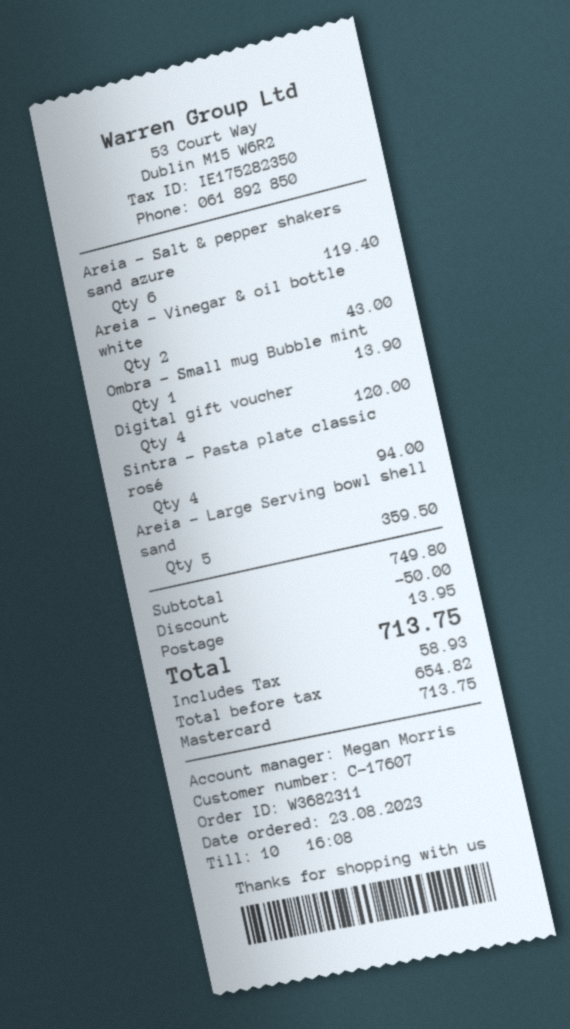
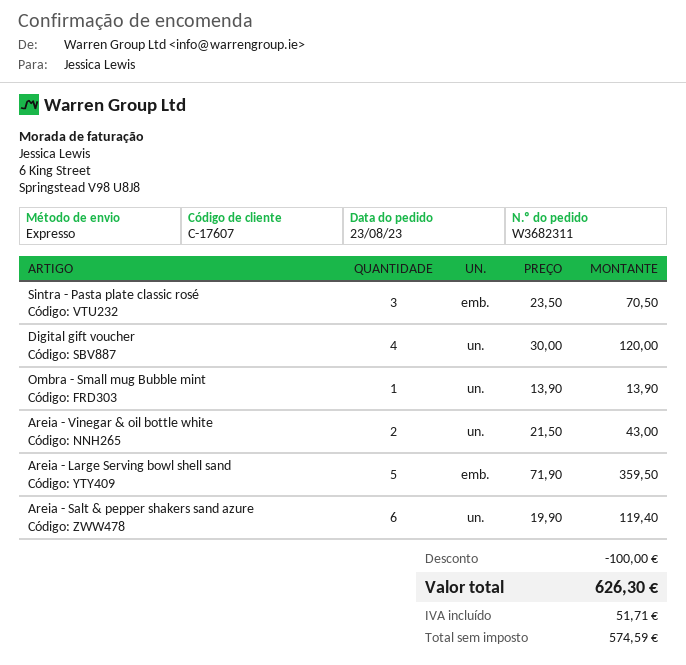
Sintra - Pasta plate classic rosé: 4 for 94.00 -> 3 for 70.50
discount: 50.00 -> 100.00
shipping: 13.95 -> none
net: 654.82 -> 574.59
tax: 58.93 -> 51.71
total: 713.75 -> 626.30

